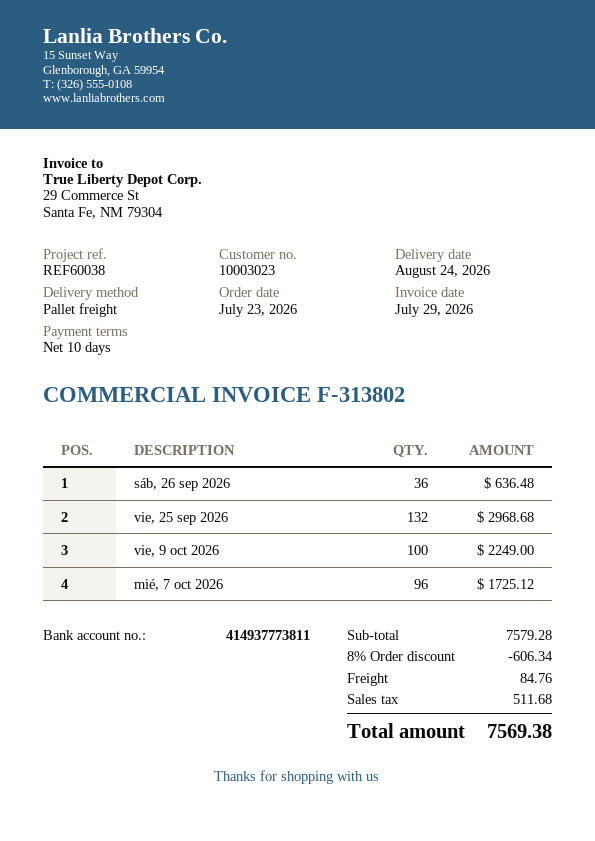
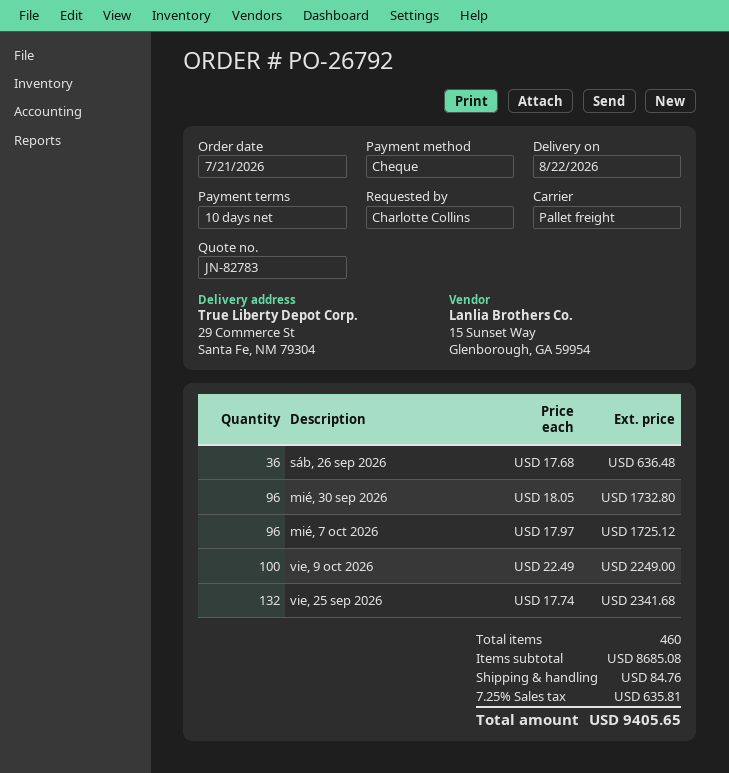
order date: 2026-07-23 -> 2026-07-21
delivery date: 2026-08-24 -> 2026-08-22
vie, 25 sep 2026: 132 for 2968.68 -> 132 for 2341.68
mié, 30 sep 2026: none -> 96 for 1732.80
subtotal: 7579.28 -> 8685.08
discount: 8% = 606.34 -> none
tax: 511.68 -> 635.81
total: 7569.38 -> 9405.65

